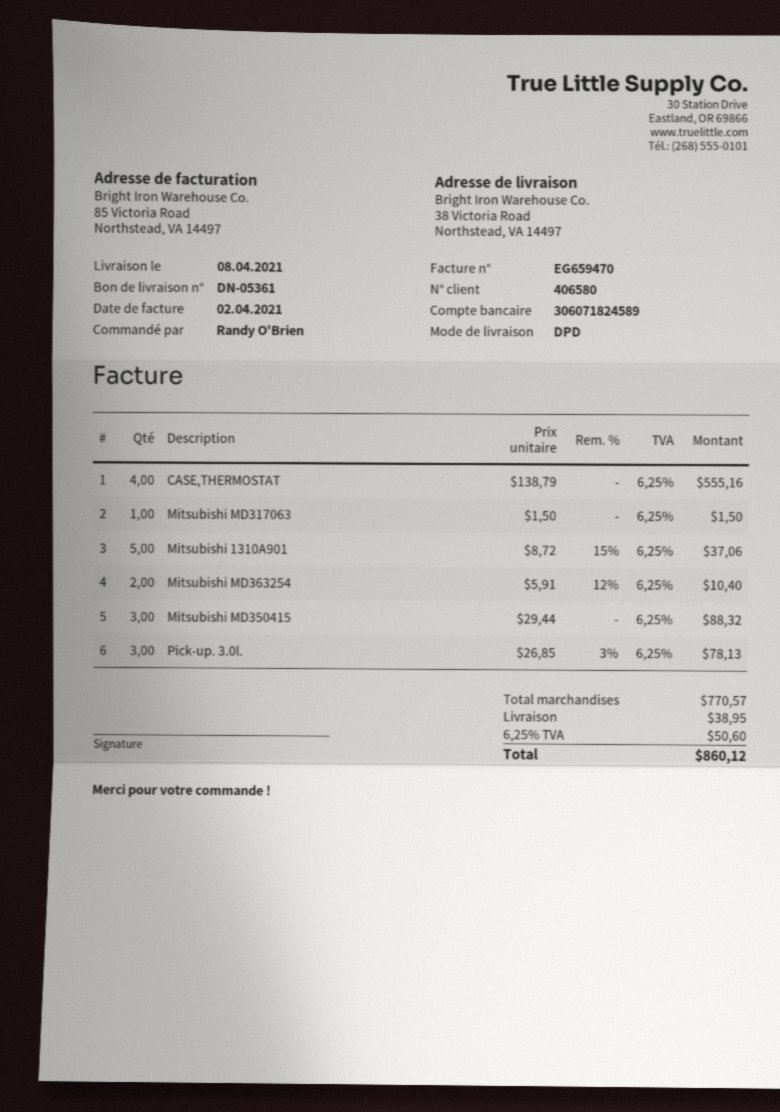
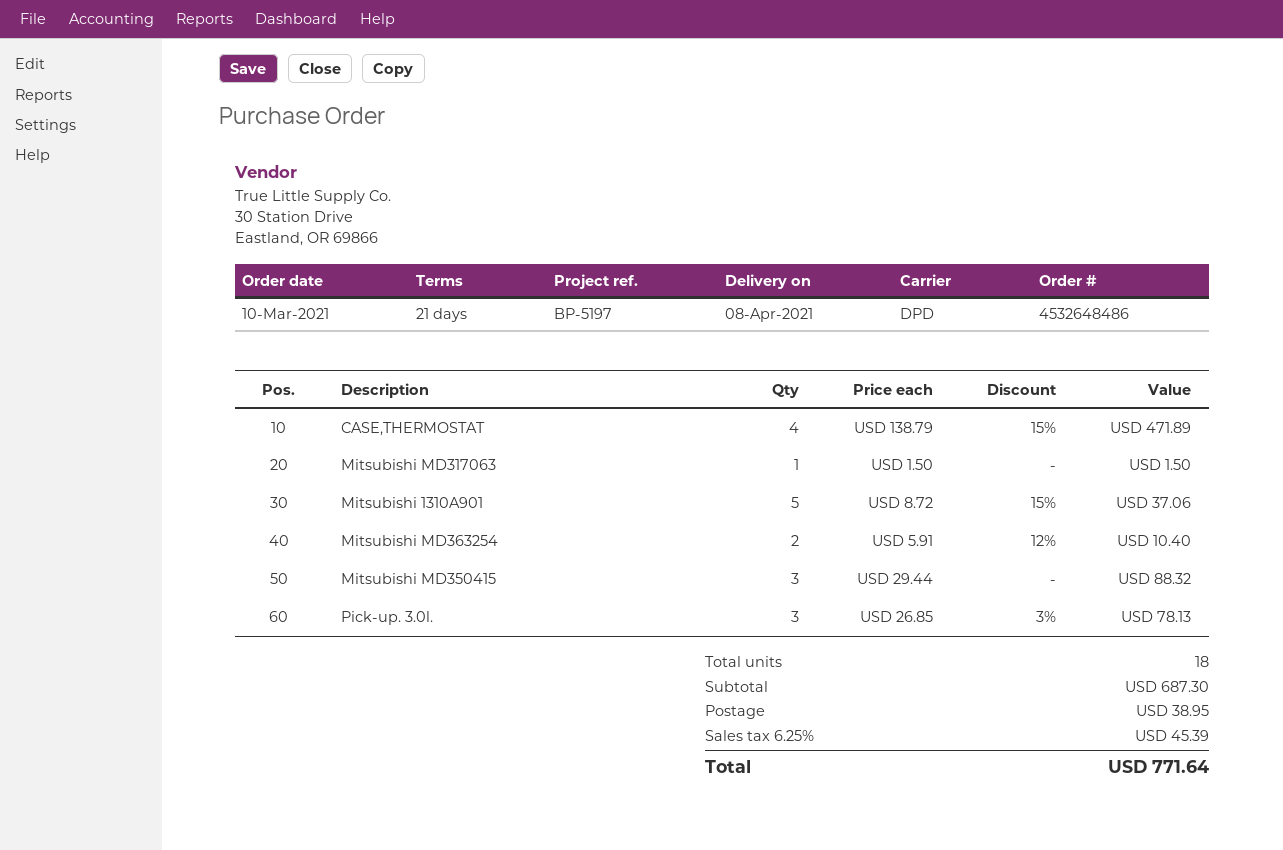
CASE,THERMOSTAT: 4 x 138.79 = 555.16 -> 4 x 138.79 - 15% = 471.89
subtotal: 770.57 -> 687.30
tax: 6.25% = 50.60 -> 6.25% = 45.39
total: 860.12 -> 771.64

